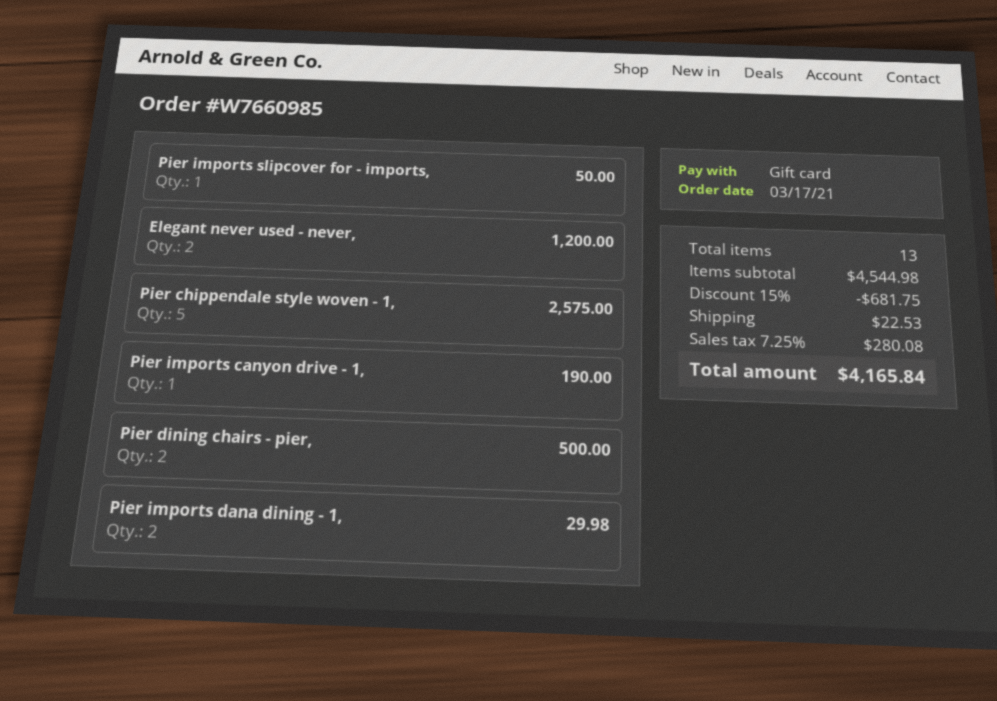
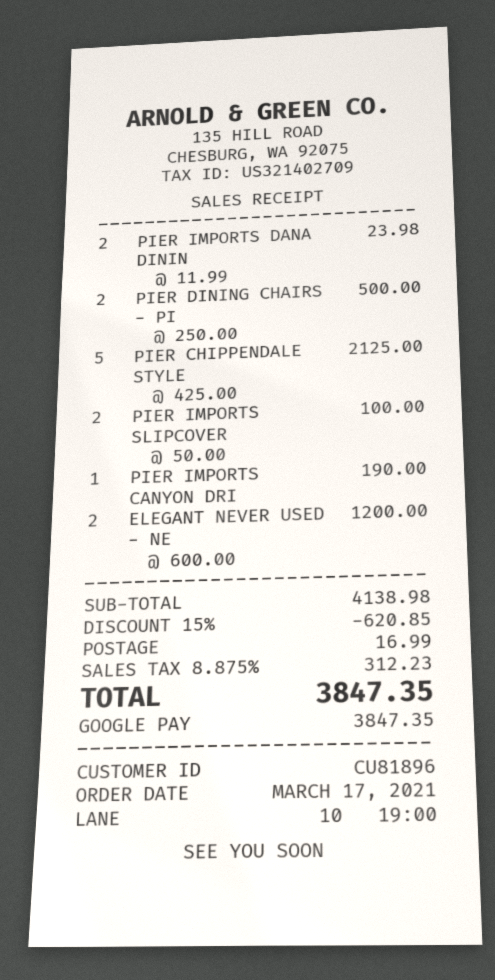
payment method: gift card -> Google Pay
Pier imports slipcover for - imports,: 1 for 50.00 -> 2 for 100.00
Pier chippendale style woven - 1,: 5 for 2575.00 -> 5 for 2125.00
Pier imports dana dining - 1,: 2 for 29.98 -> 2 for 23.98
subtotal: 4544.98 -> 4138.98
discount: 15% = 681.75 -> 15% = 620.85
shipping: 22.53 -> 16.99
tax: 7.25% = 280.08 -> 8.875% = 312.23
total: 4165.84 -> 3847.35

